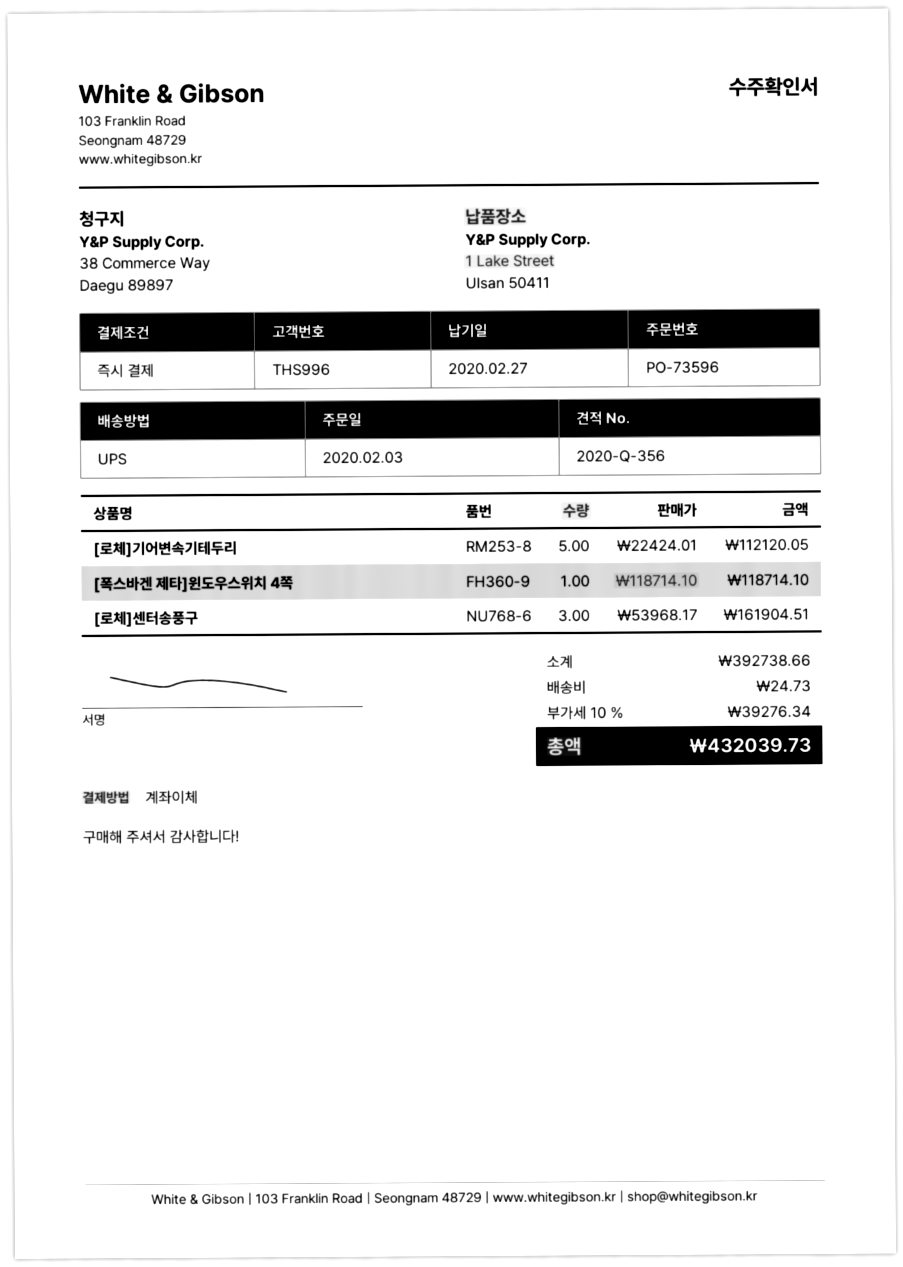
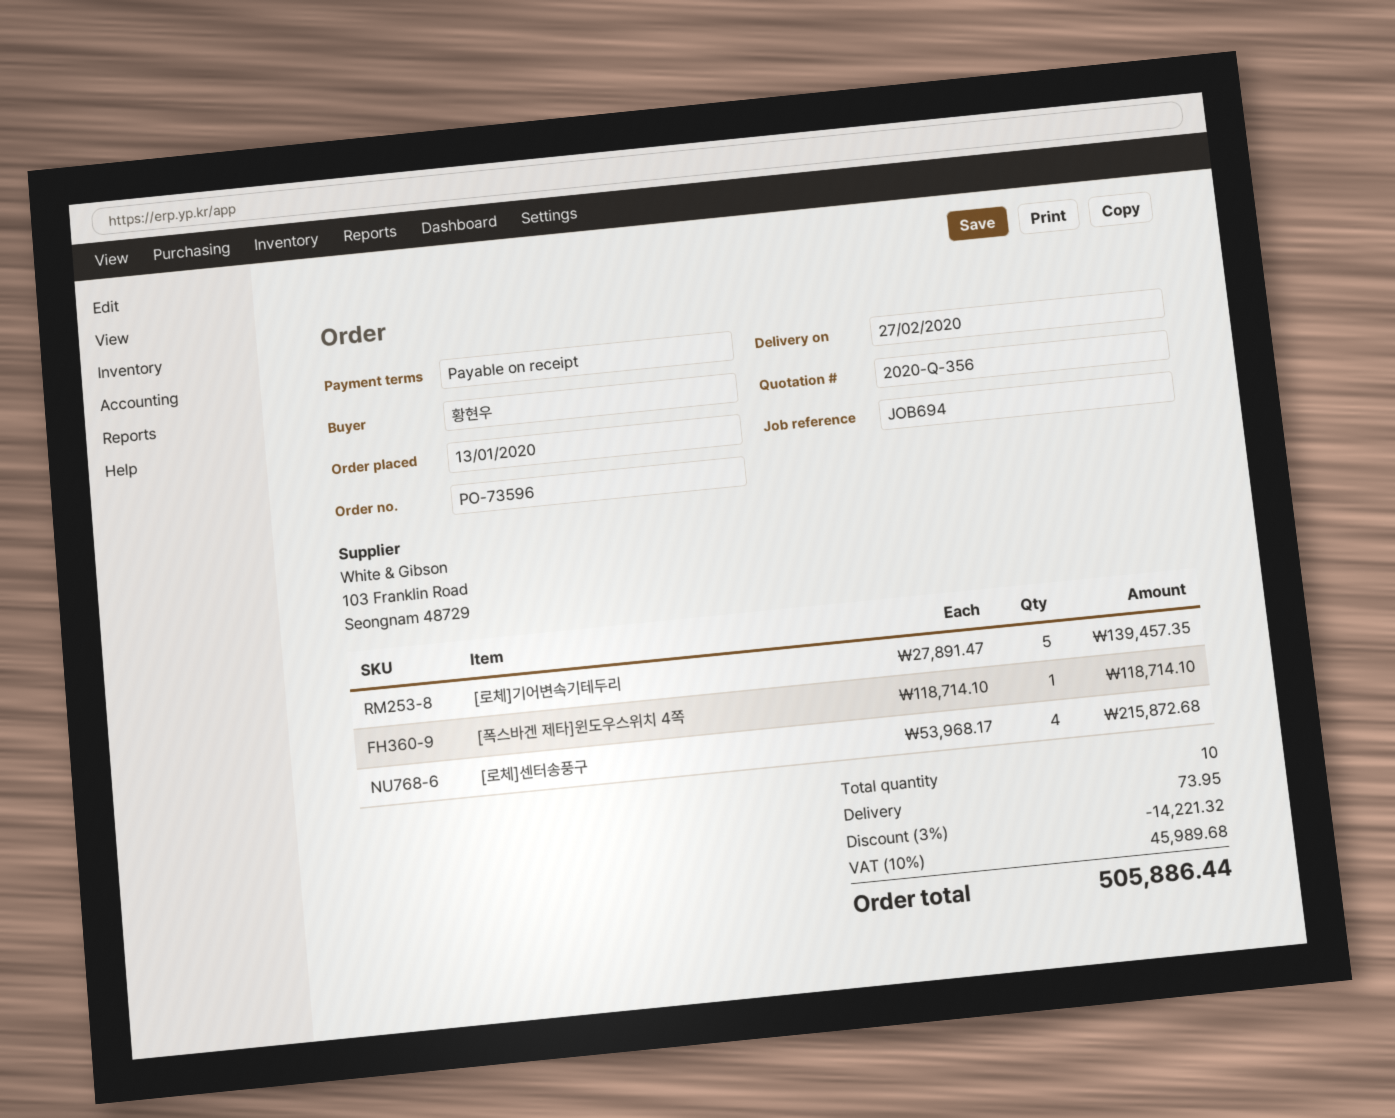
order date: 2020-02-03 -> 2020-01-13
[로체]기어변속기테두리: 5 x 22424.01 = 112120.05 -> 5 x 27891.47 = 139457.35
[로체]센터송풍구: 3 x 53968.17 = 161904.51 -> 4 x 53968.17 = 215872.68
discount: none -> 3% = 14221.32
shipping: 24.73 -> 73.95
tax: 10% = 39276.34 -> 10% = 45989.68
total: 432039.73 -> 505886.44

